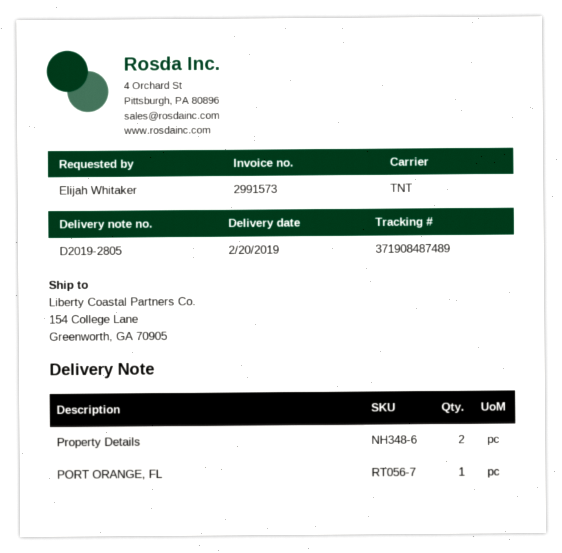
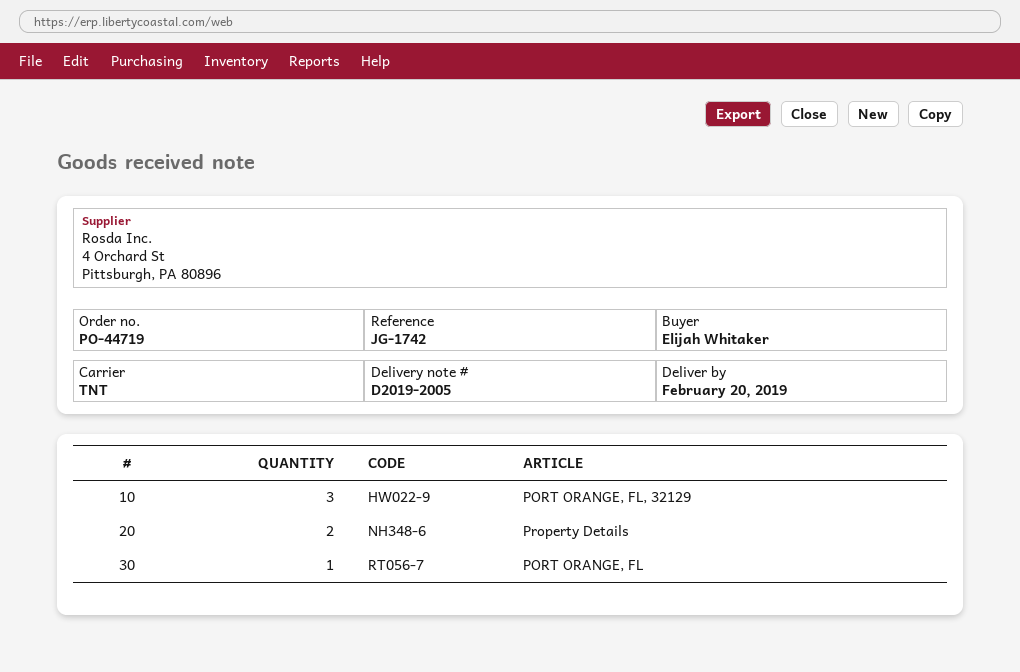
delivery note number: D2019-2805 -> D2019-2005
PORT ORANGE, FL, 32129: none -> 3

